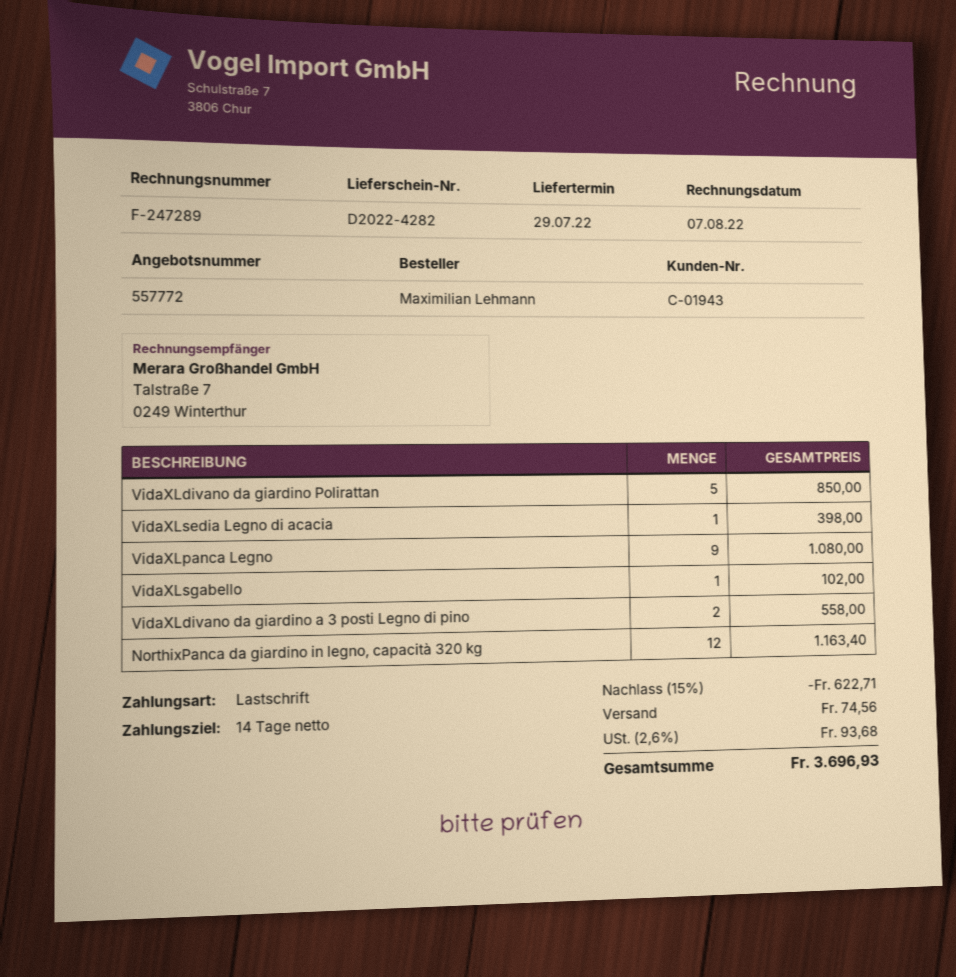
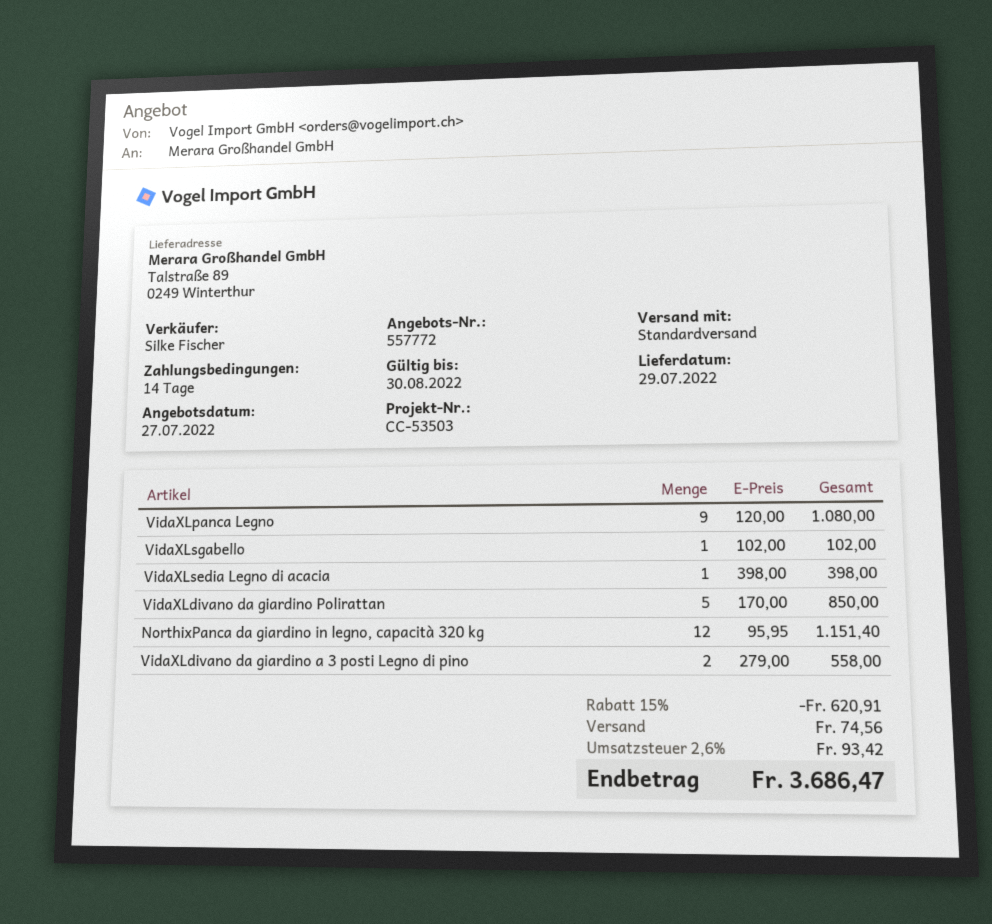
NorthixPanca da giardino in legno, capacità 320 kg: 12 for 1163.40 -> 12 for 1151.40
discount: 15% = 622.71 -> 15% = 620.91
tax: 2.6% = 93.68 -> 2.6% = 93.42
total: 3696.93 -> 3686.47

